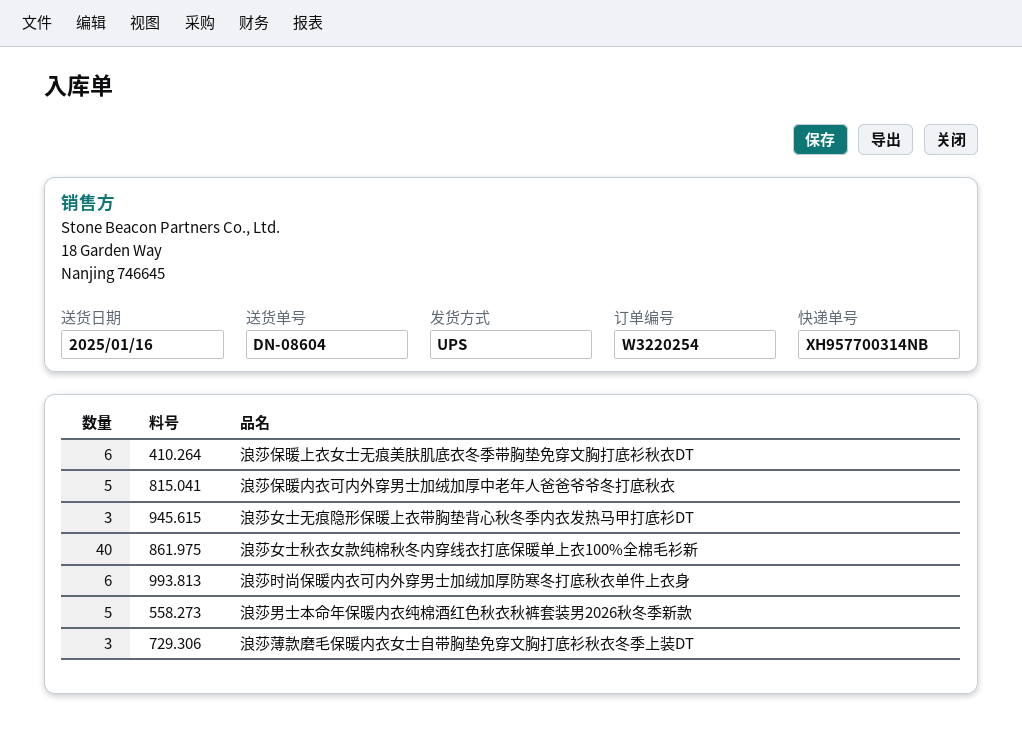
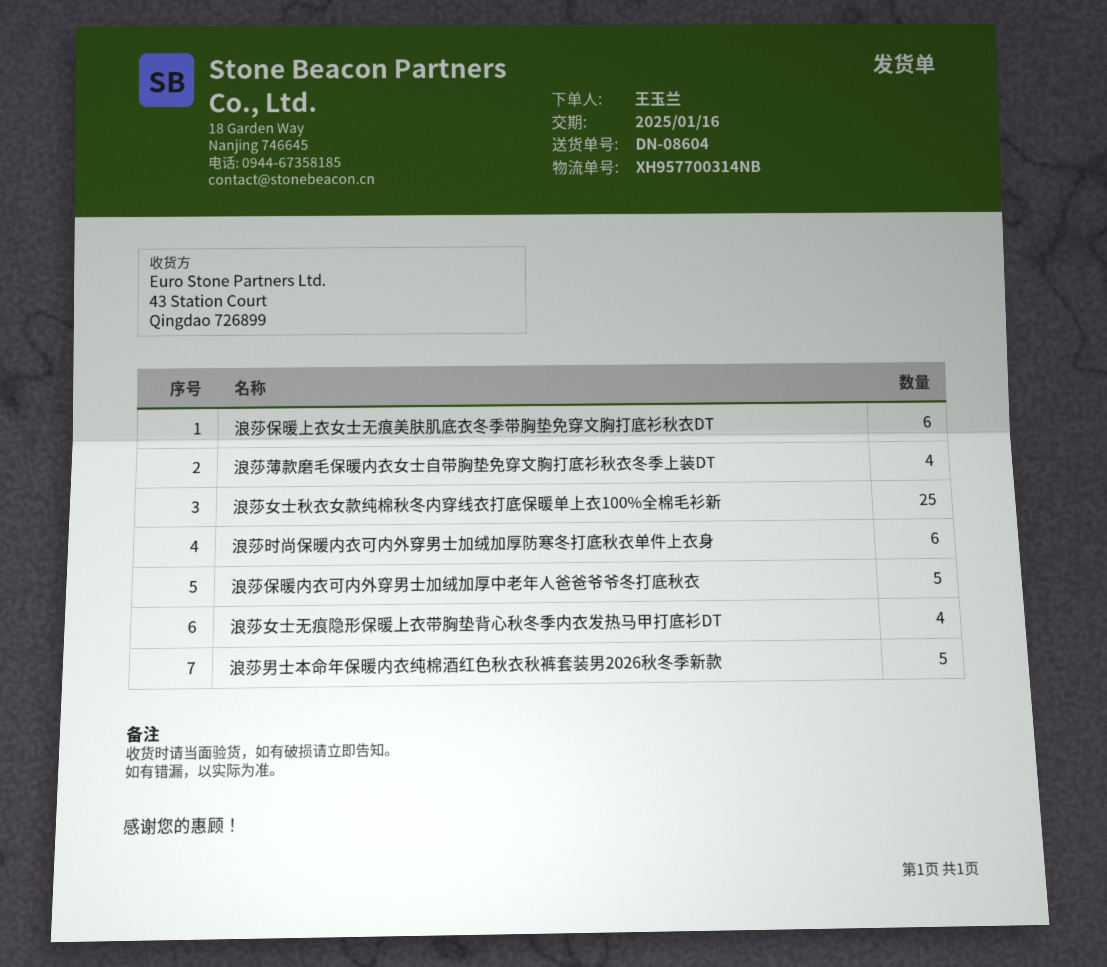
浪莎女士无痕隐形保暖上衣带胸垫背心秋冬季内衣发热马甲打底衫DT: 3 -> 4
浪莎女士秋衣女款纯棉秋冬内穿线衣打底保暖单上衣100%全棉毛衫新: 40 -> 25
浪莎薄款磨毛保暖内衣女士自带胸垫免穿文胸打底衫秋衣冬季上装DT: 3 -> 4

